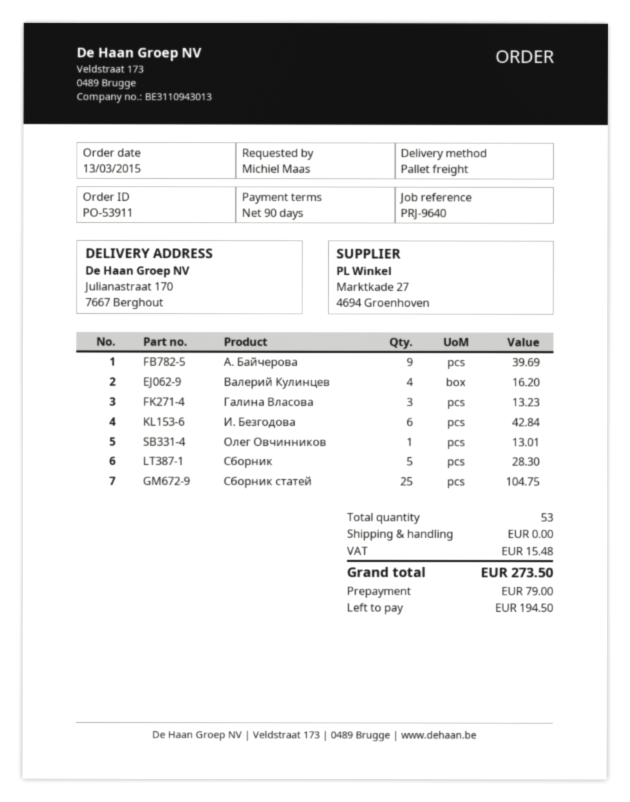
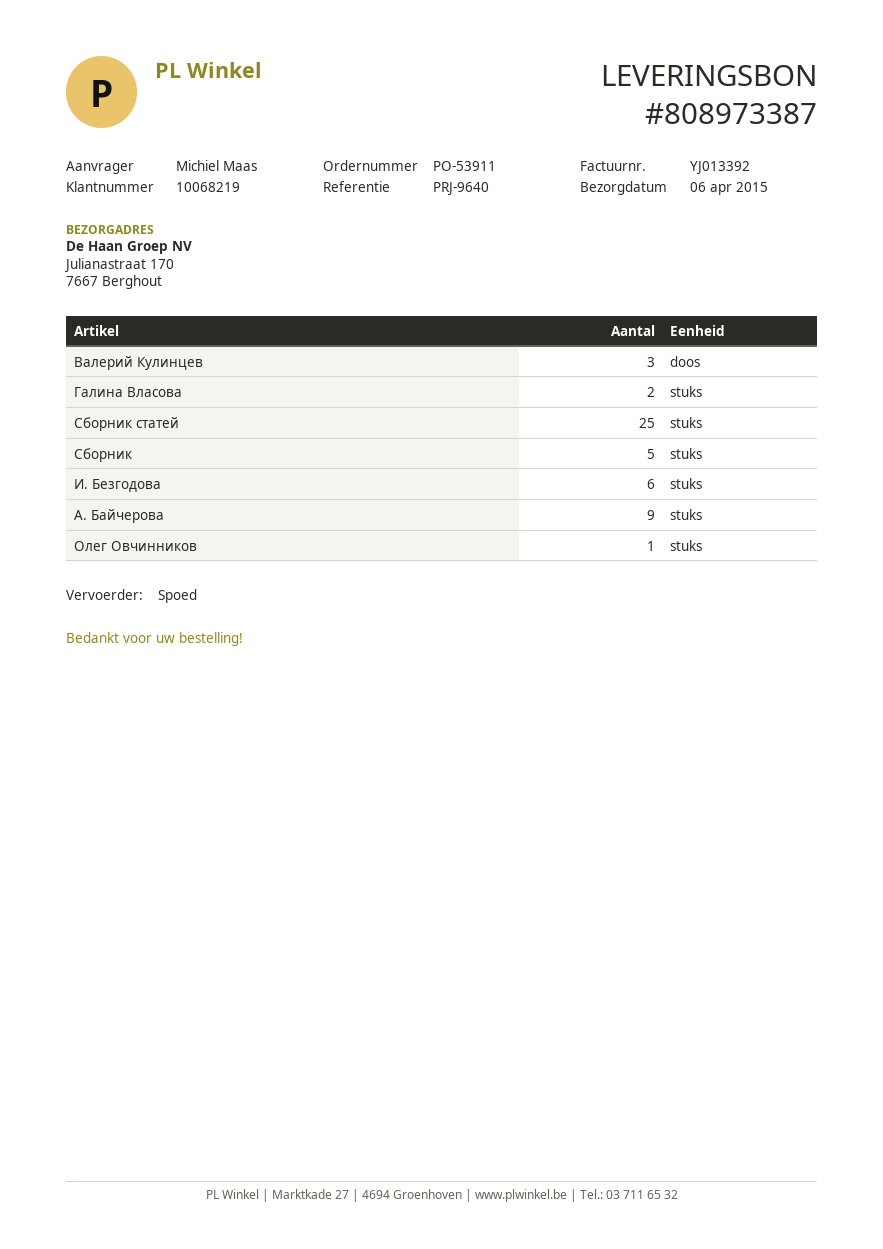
shipping method: pallet freight -> express
Валерий Кулинцев: 4 -> 3
Галина Власова: 3 -> 2

